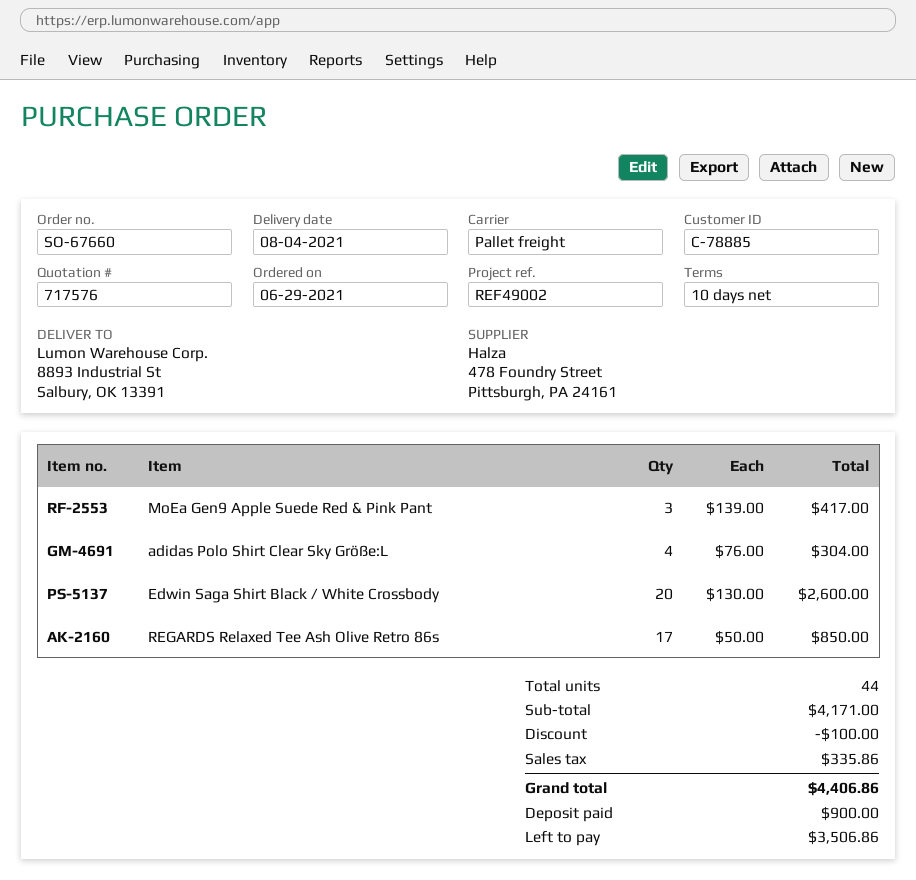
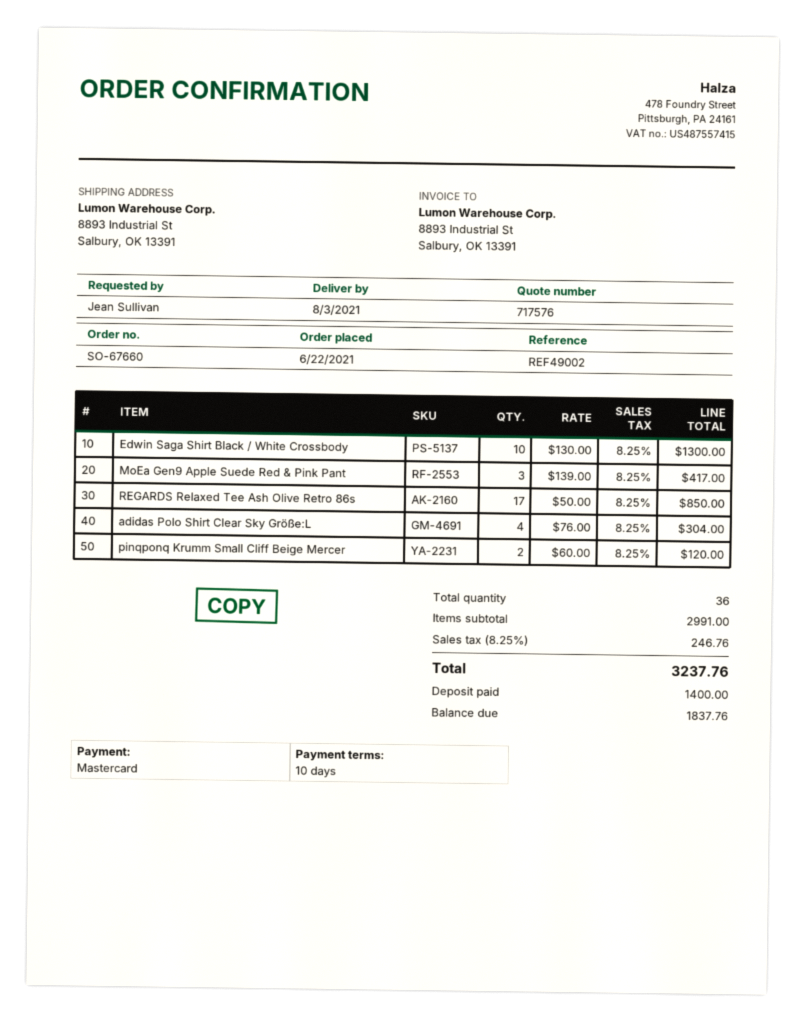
order date: 2021-06-29 -> 2021-06-22
delivery date: 2021-08-04 -> 2021-08-03
Edwin Saga Shirt Black / White Crossbody: 20 x 130.00 = 2600.00 -> 10 x 130.00 = 1300.00
pinqponq Krumm Small Cliff Beige Mercer: none -> 2 x 60.00 = 120.00
total quantity: 44 -> 36
subtotal: 4171.00 -> 2991.00
discount: 100.00 -> none
tax: 335.86 -> 246.76
total: 4406.86 -> 3237.76
deposit: 900.00 -> 1400.00
balance: 3506.86 -> 1837.76

